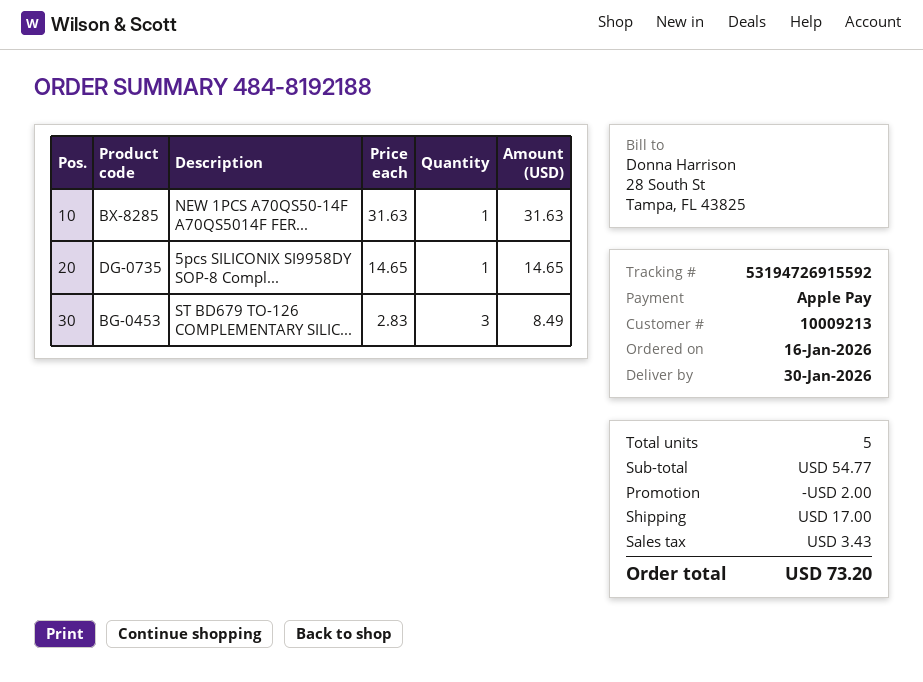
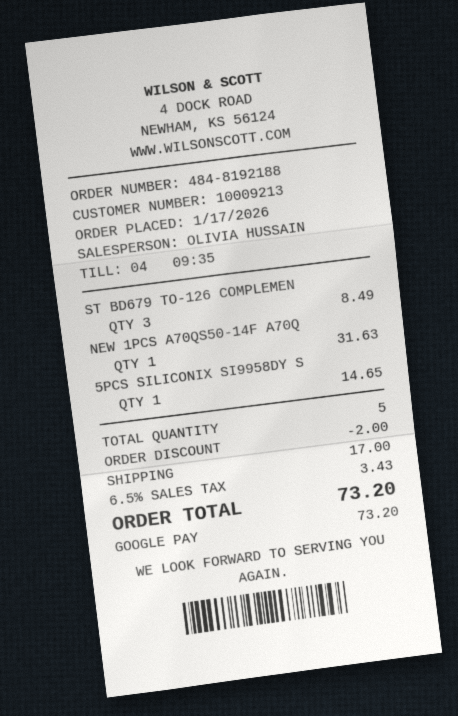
order date: 2026-01-16 -> 2026-01-17
payment method: Apple Pay -> Google Pay

